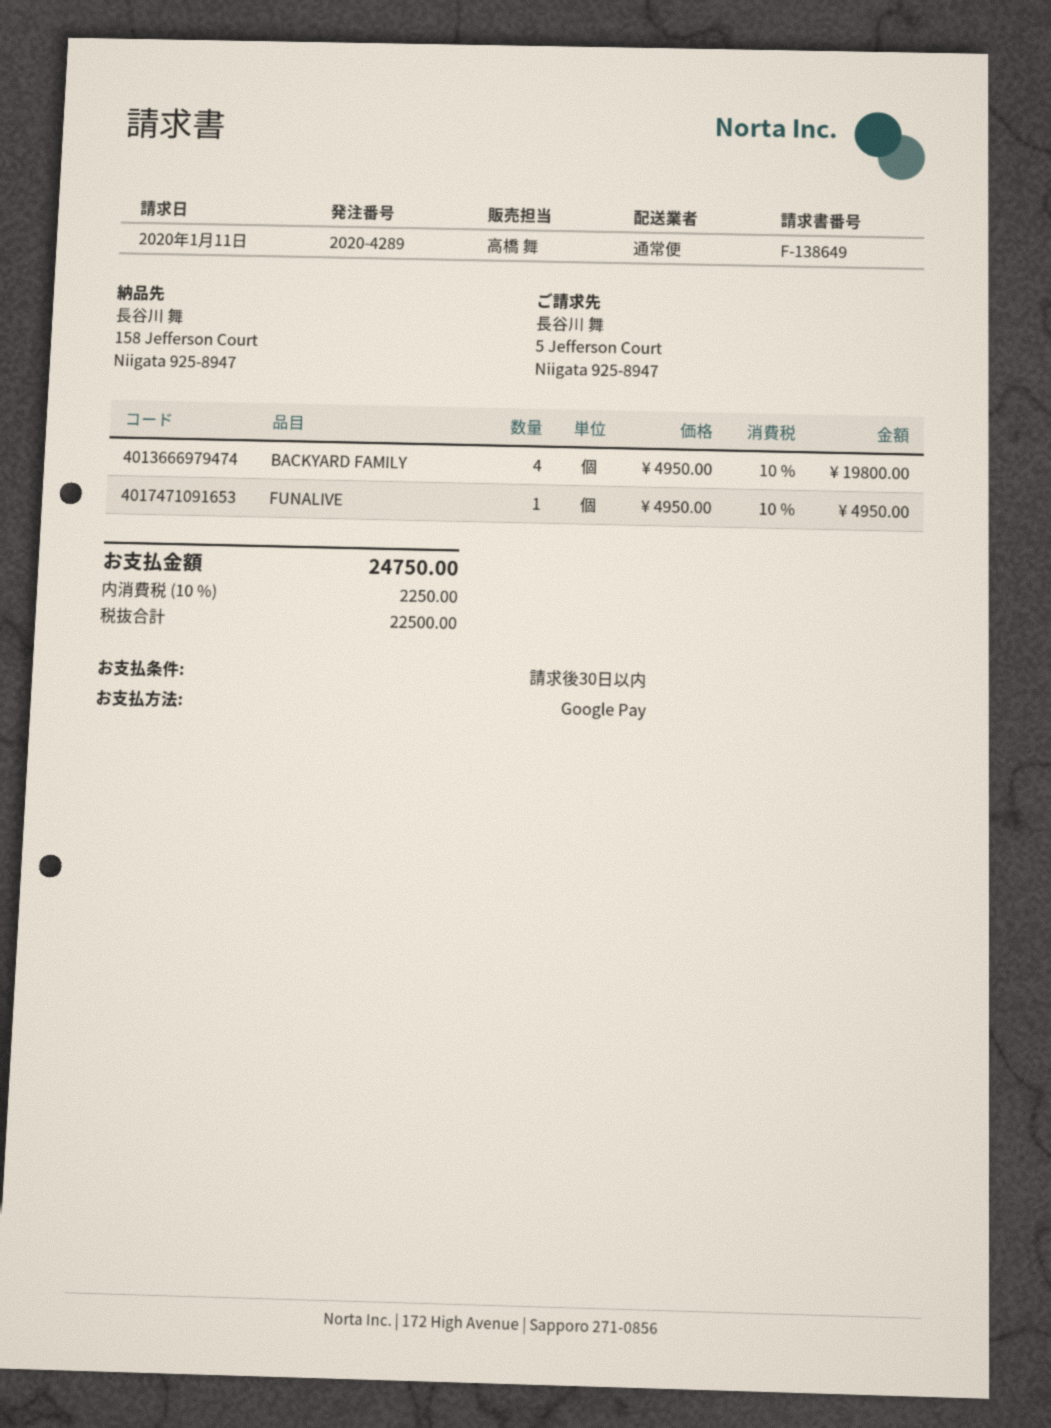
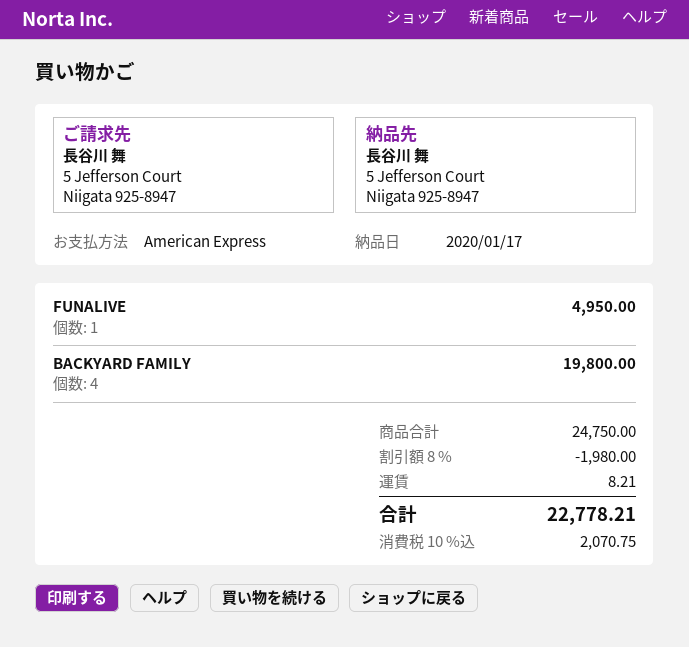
payment method: Google Pay -> American Express
ship to: 158 Jefferson Court, Niigata 925-8947 -> 5 Jefferson Court, Niigata 925-8947
discount: none -> 8% = 1980.00
shipping: none -> 8.21
tax: 10% = 2250.00 -> 10% = 2070.75
total: 24750.00 -> 22778.21

